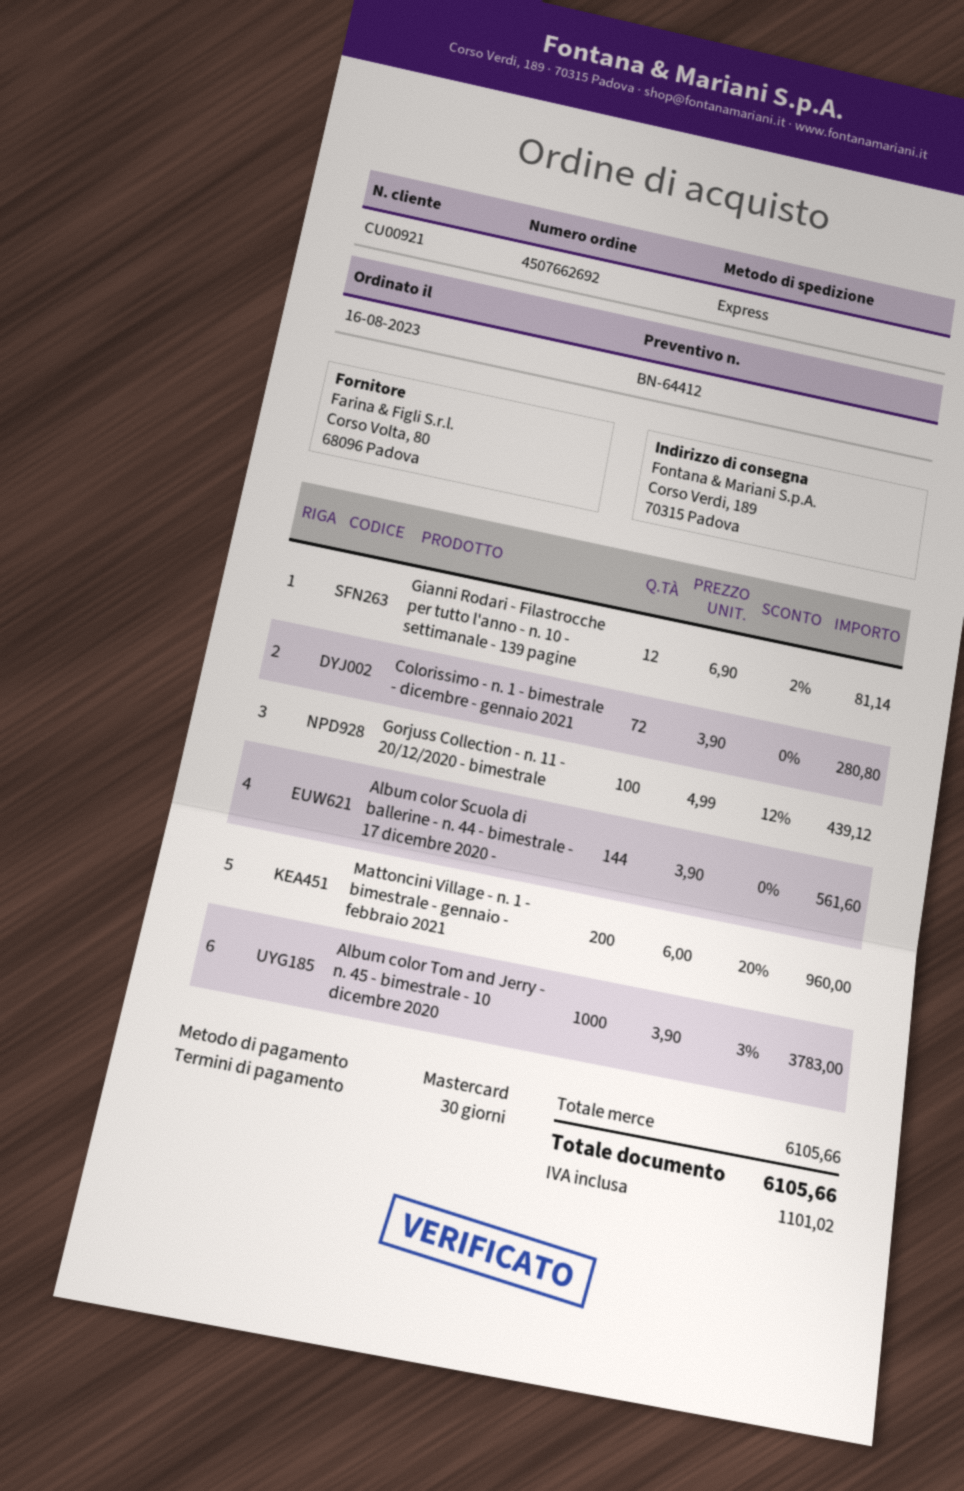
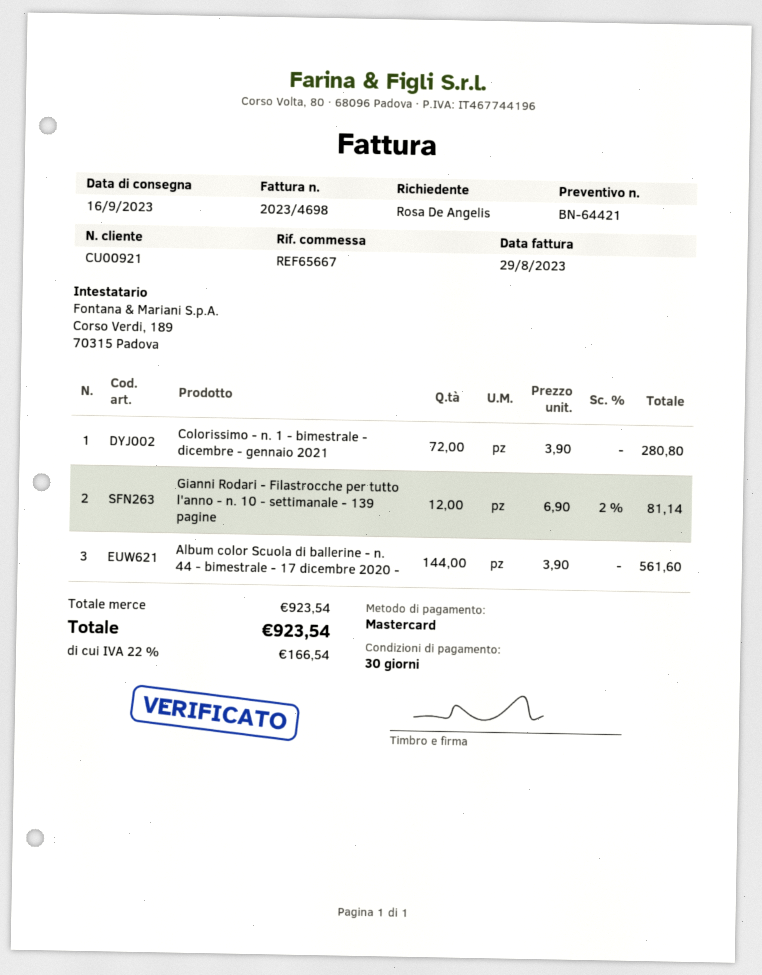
quote number: BN-64412 -> BN-64421
Gorjuss Collection - n. 11 - 20/12/2020 - bimestrale: 100 x 4.99 - 12% = 439.12 -> none
Mattoncini Village - n. 1 - bimestrale - gennaio - febbraio 2021: 200 x 6.00 - 20% = 960.00 -> none
Album color Tom and Jerry - n. 45 - bimestrale - 10 dicembre 2020: 1000 x 3.90 - 3% = 3783.00 -> none
subtotal: 6105.66 -> 923.54
tax: 1101.02 -> 166.54
total: 6105.66 -> 923.54

